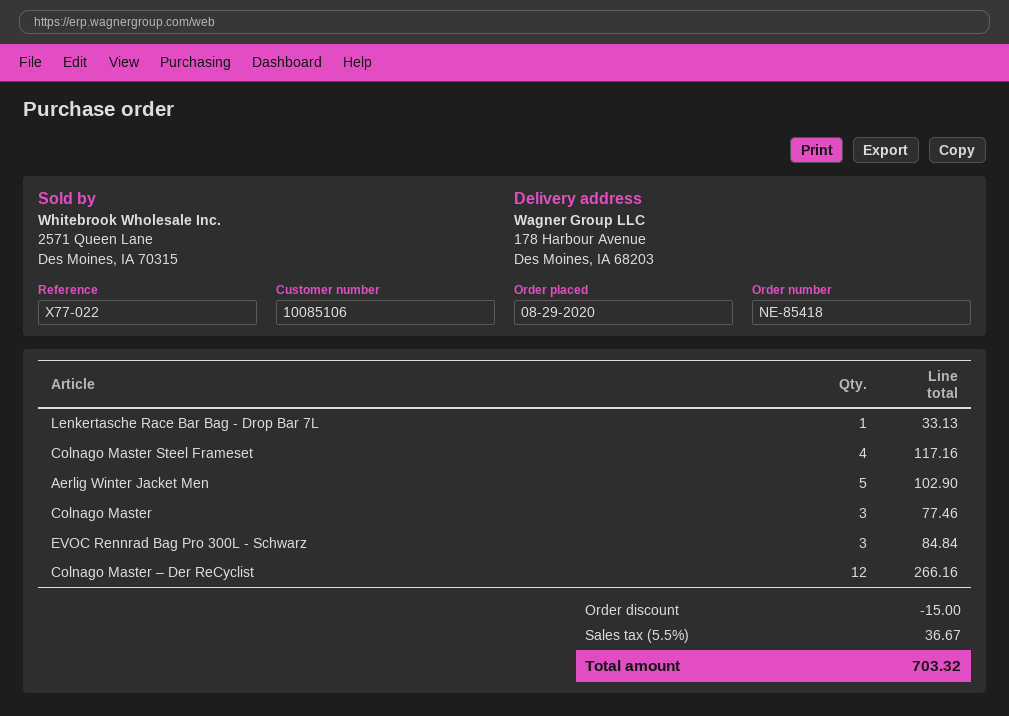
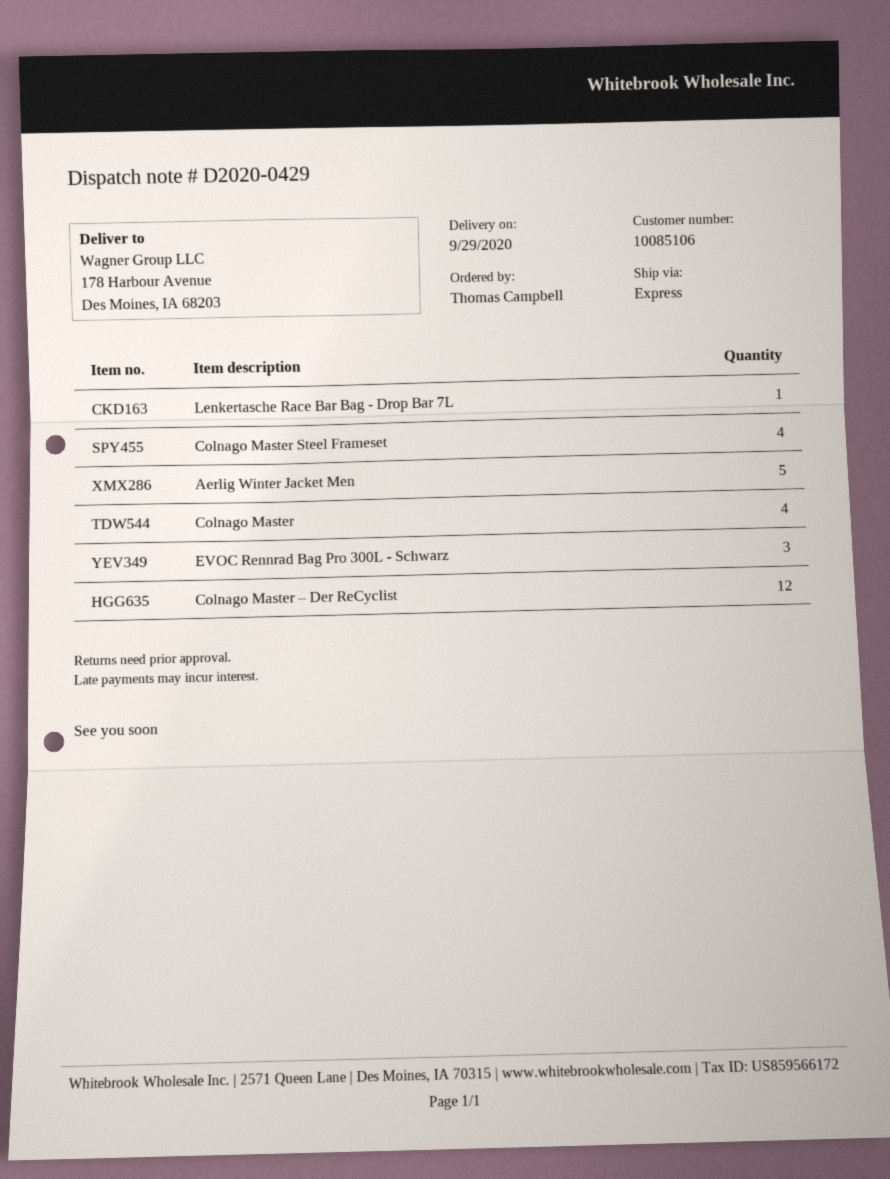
Colnago Master: 3 -> 4

